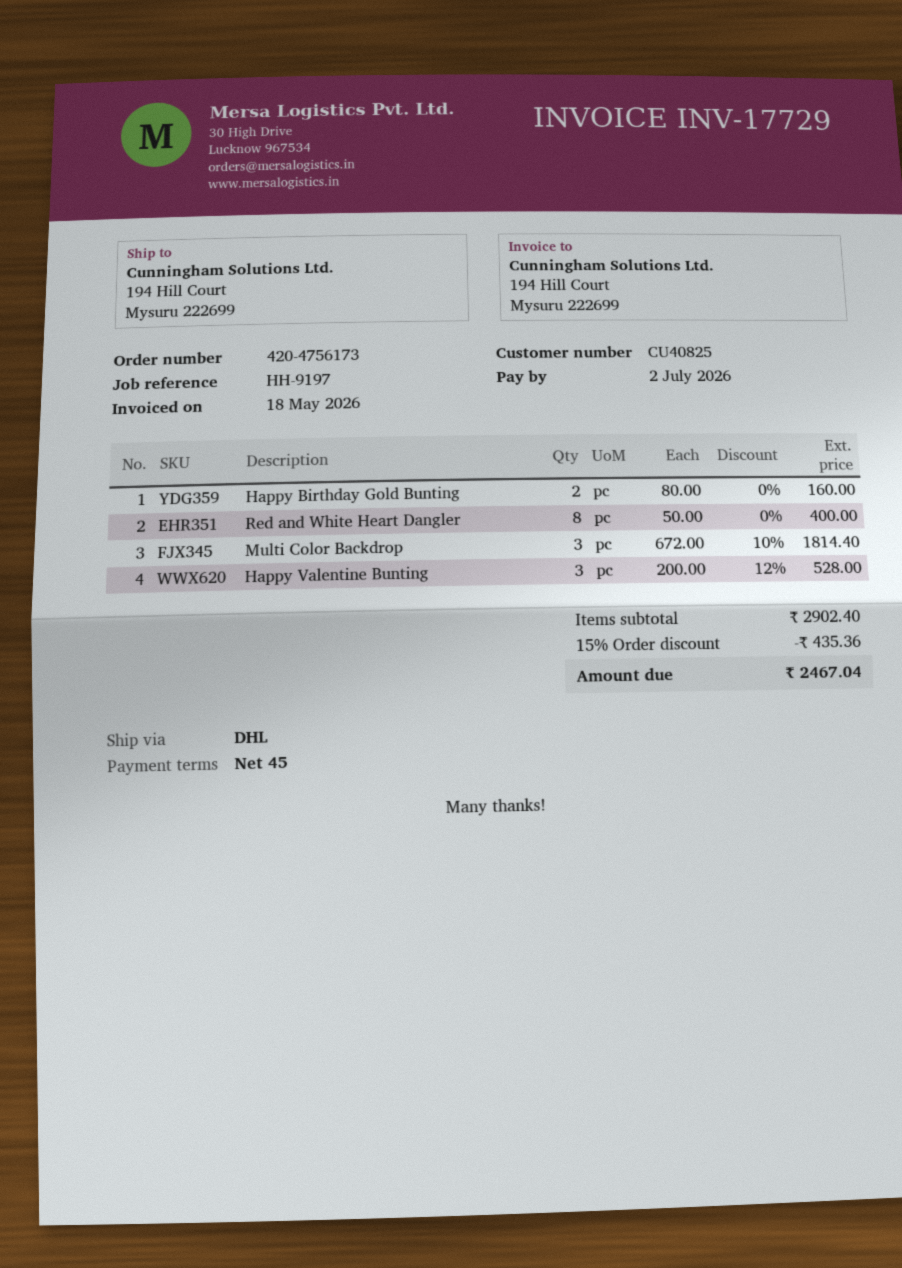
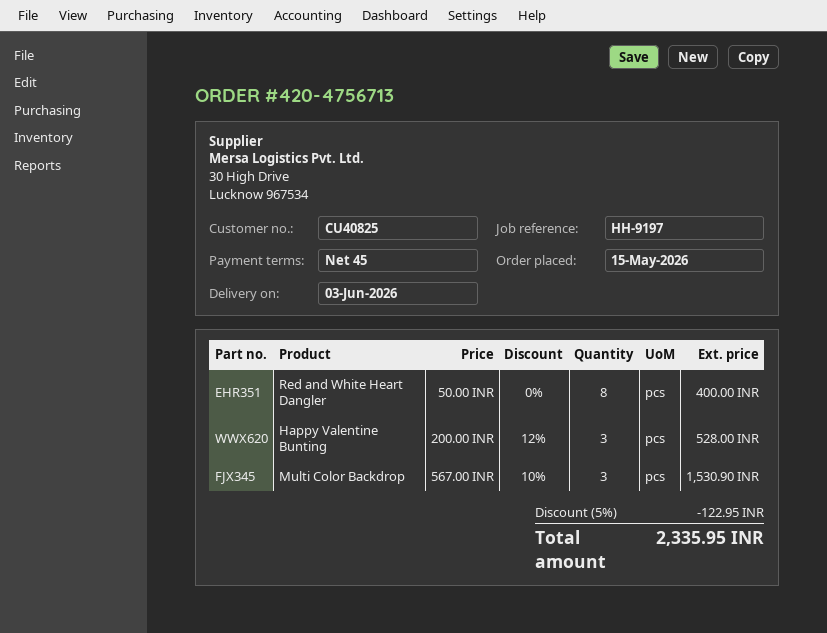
order number: 420-4756173 -> 420-4756713
Happy Birthday Gold Bunting: 2 x 80.00 = 160.00 -> none
Multi Color Backdrop: 3 x 672.00 - 10% = 1814.40 -> 3 x 567.00 - 10% = 1530.90
discount: 15% = 435.36 -> 5% = 122.95
total: 2467.04 -> 2335.95

